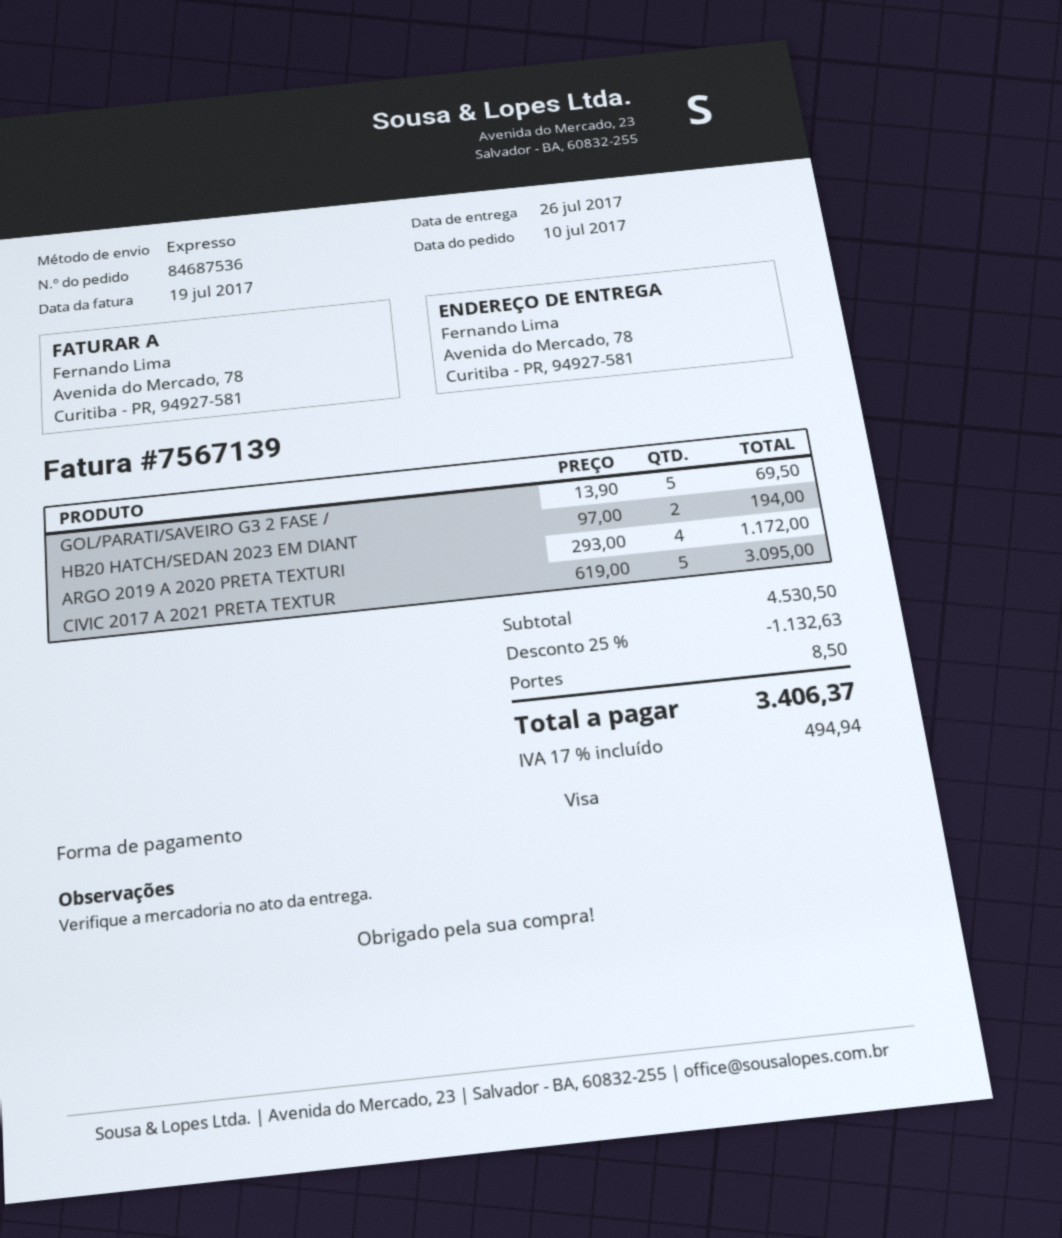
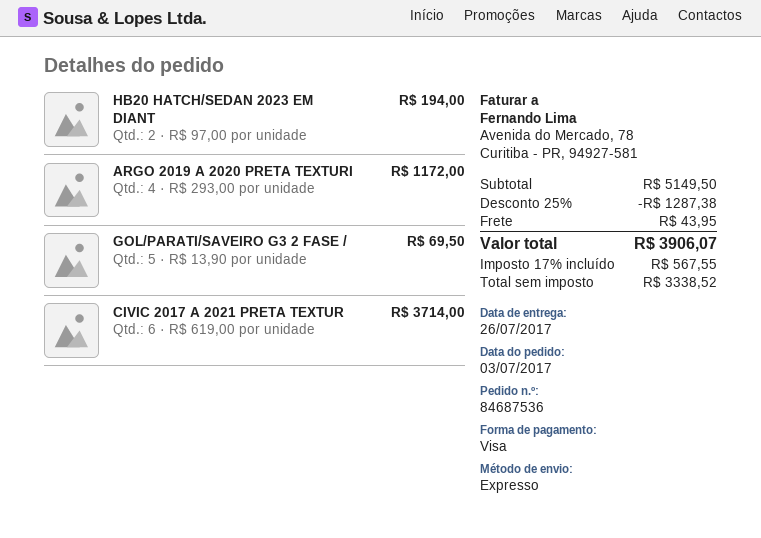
order date: 2017-07-10 -> 2017-07-03
CIVIC 2017 A 2021 PRETA TEXTUR: 5 x 619.00 = 3095.00 -> 6 x 619.00 = 3714.00
subtotal: 4530.50 -> 5149.50
discount: 25% = 1132.63 -> 25% = 1287.38
shipping: 8.50 -> 43.95
tax: 17% = 494.94 -> 17% = 567.55
total: 3406.37 -> 3906.07

